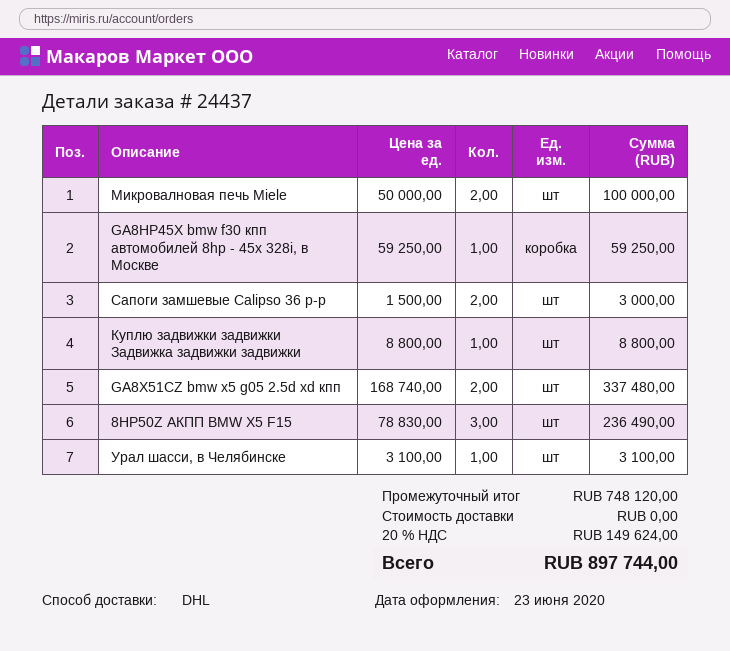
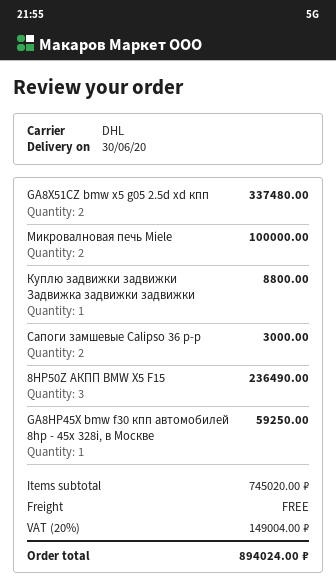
Урал шасси, в Челябинске: 1 for 3100.00 -> none
subtotal: 748120.00 -> 745020.00
tax: 20% = 149624.00 -> 20% = 149004.00
total: 897744.00 -> 894024.00

